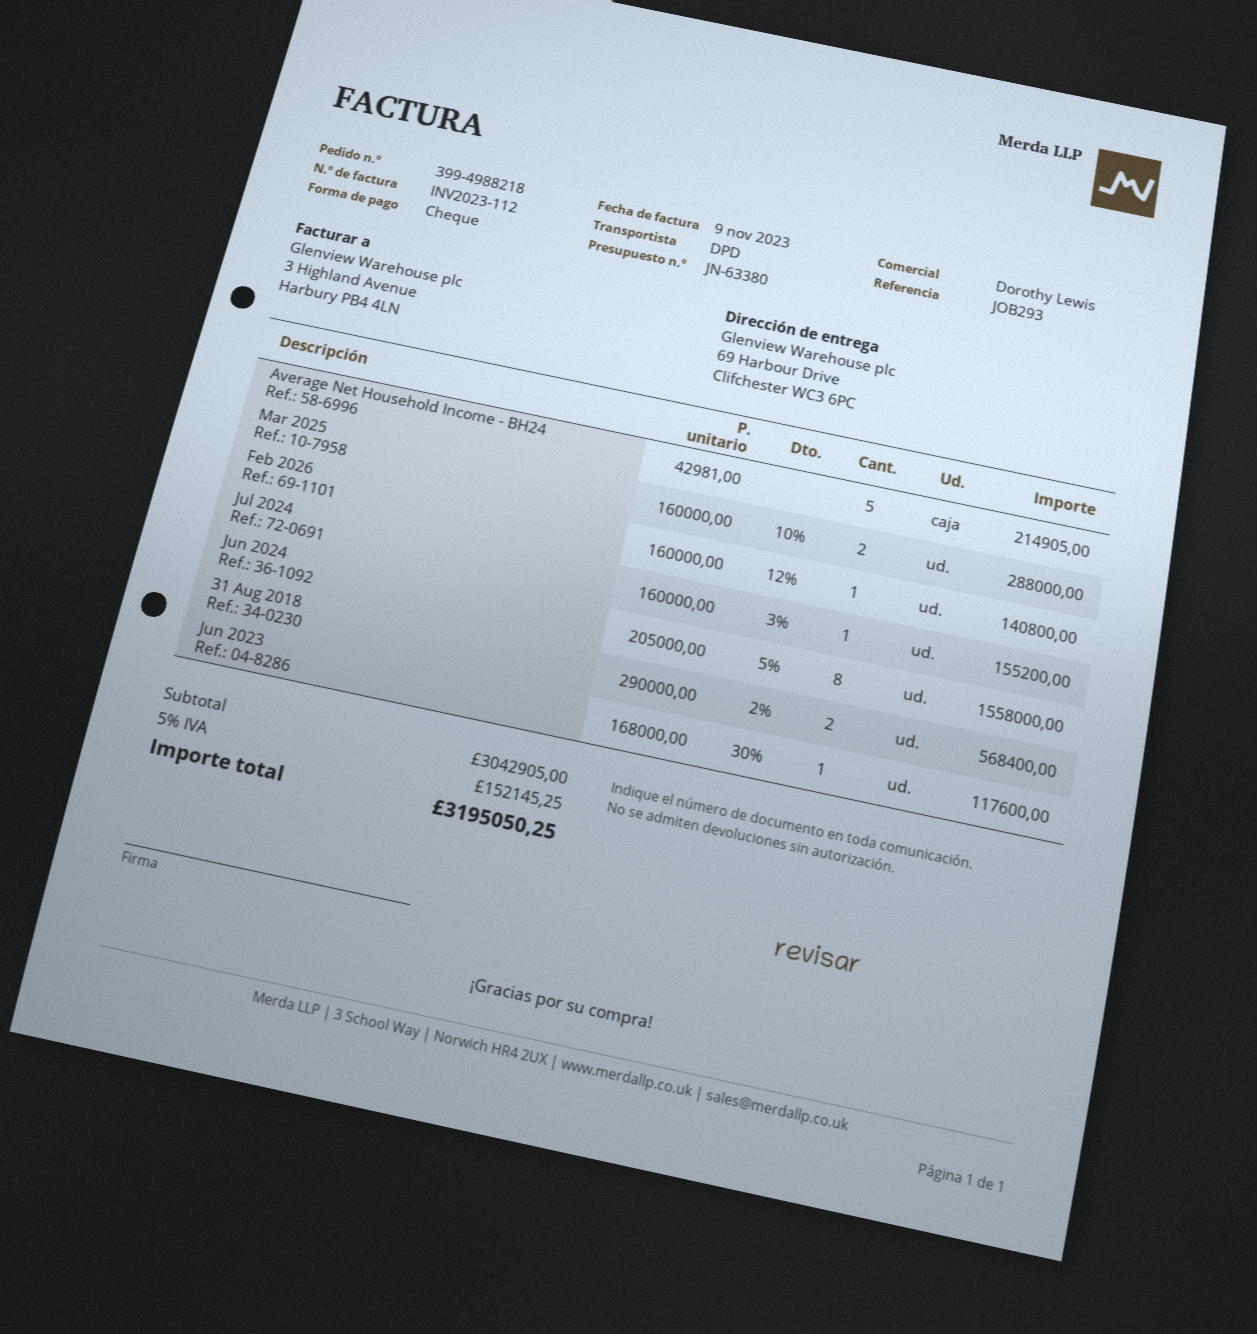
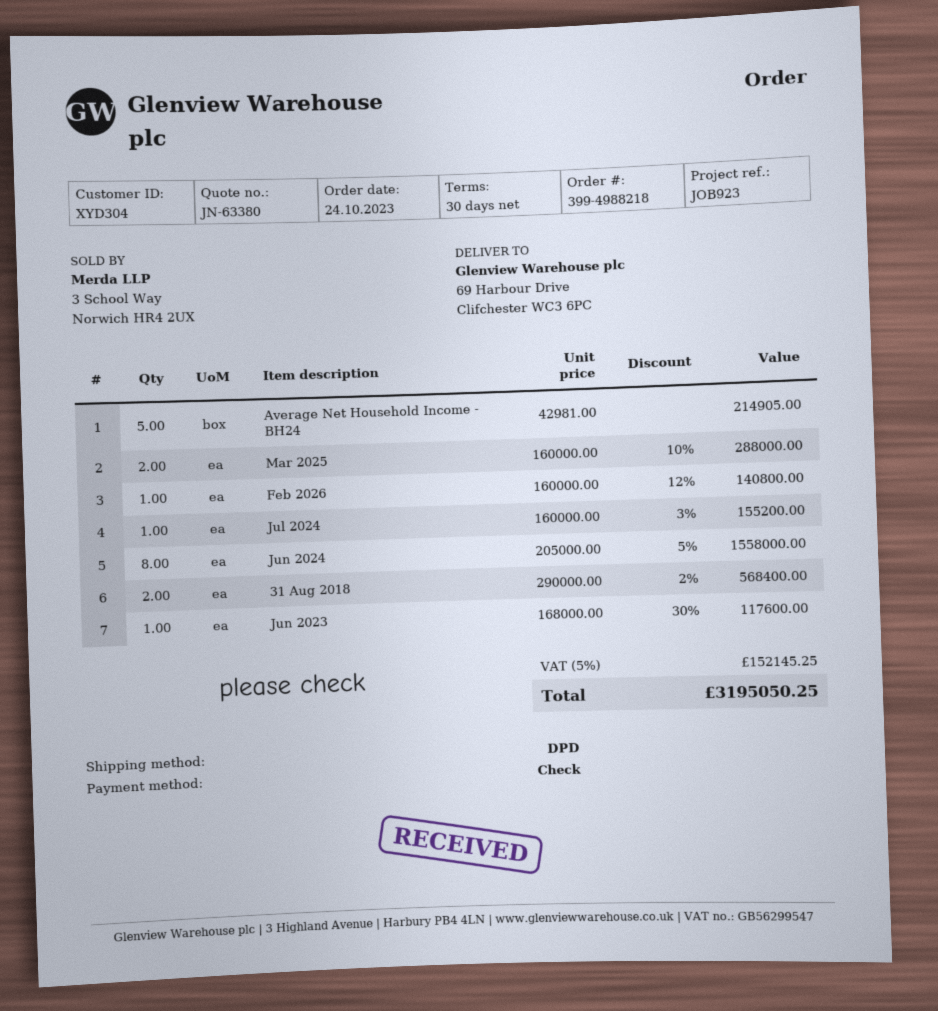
reference: JOB293 -> JOB923

